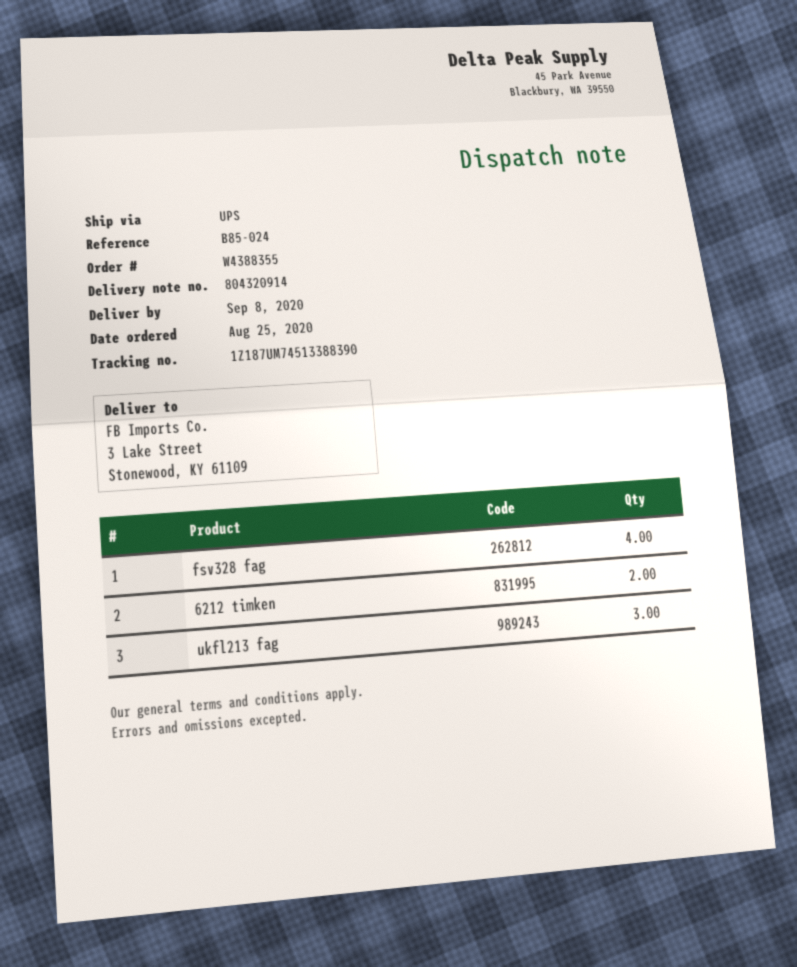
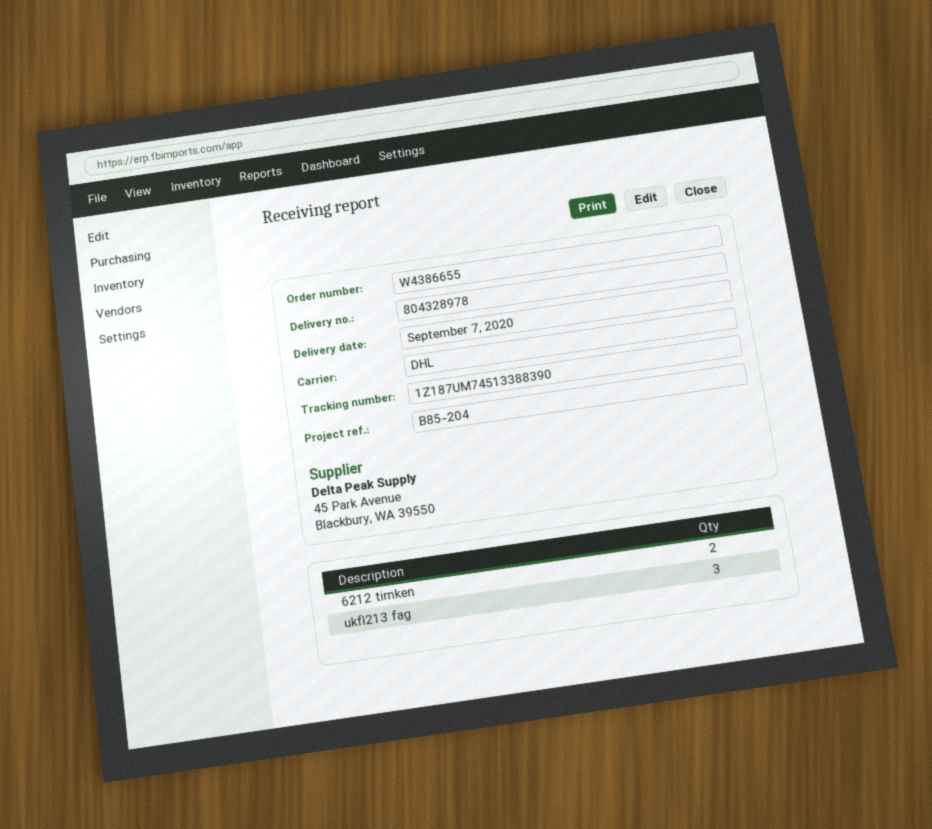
order number: W4388355 -> W4386655
delivery note number: 804320914 -> 804328978
delivery date: 2020-09-08 -> 2020-09-07
reference: B85-024 -> B85-204
shipping method: UPS -> DHL
fsv328 fag: 4 -> none

